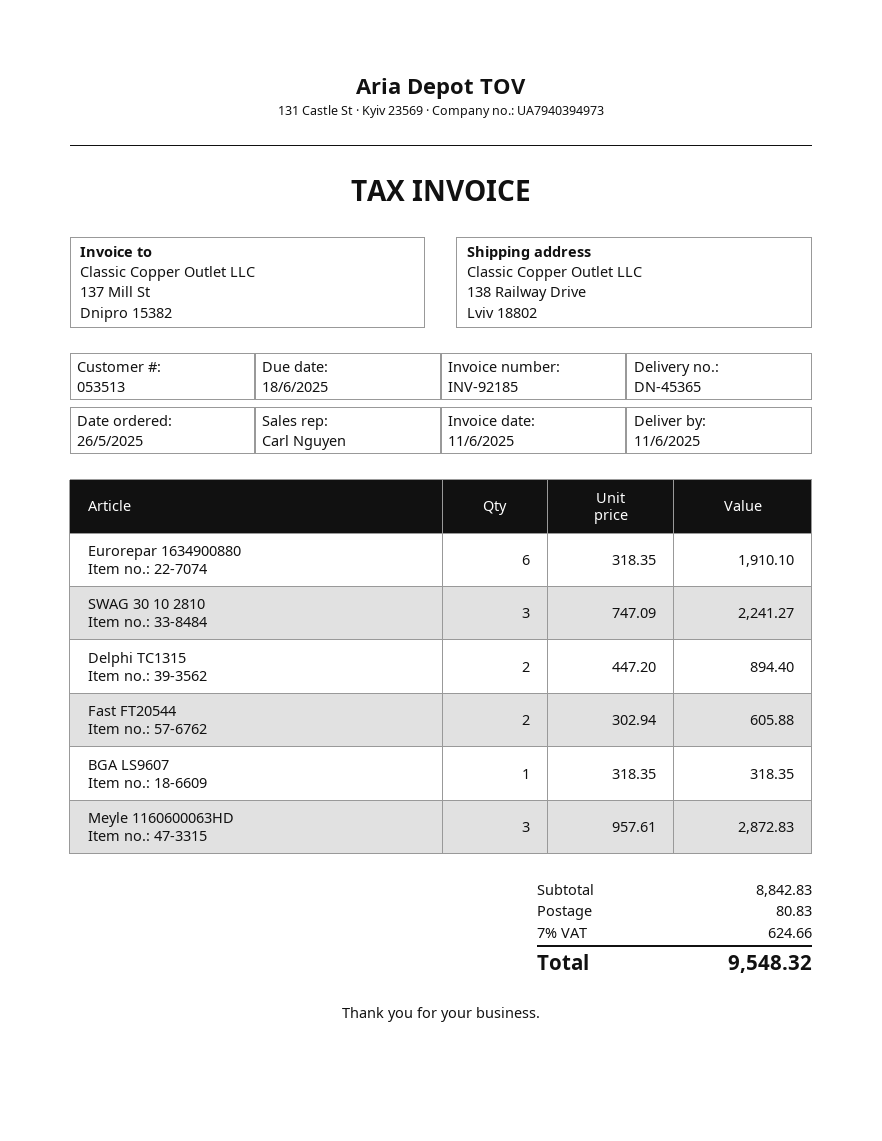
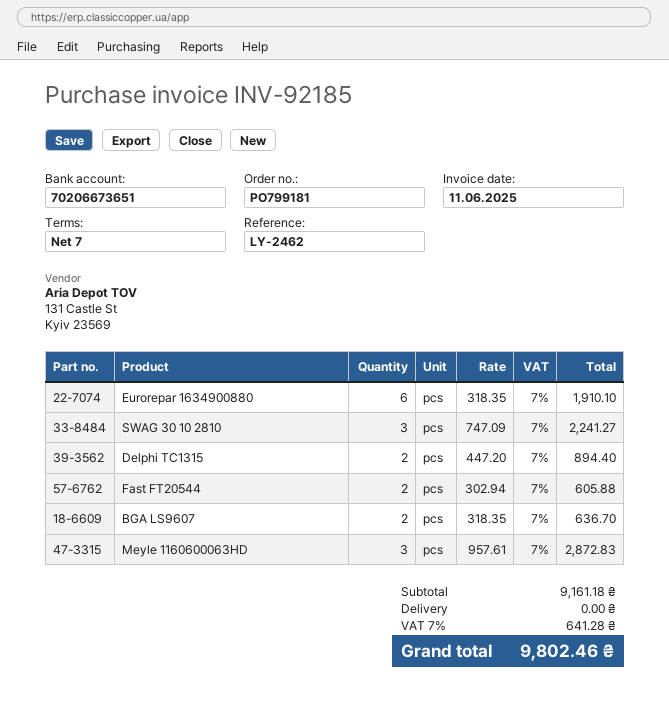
BGA LS9607: 1 x 318.35 = 318.35 -> 2 x 318.35 = 636.70
subtotal: 8842.83 -> 9161.18
shipping: 80.83 -> 0.00
tax: 7% = 624.66 -> 7% = 641.28
total: 9548.32 -> 9802.46

